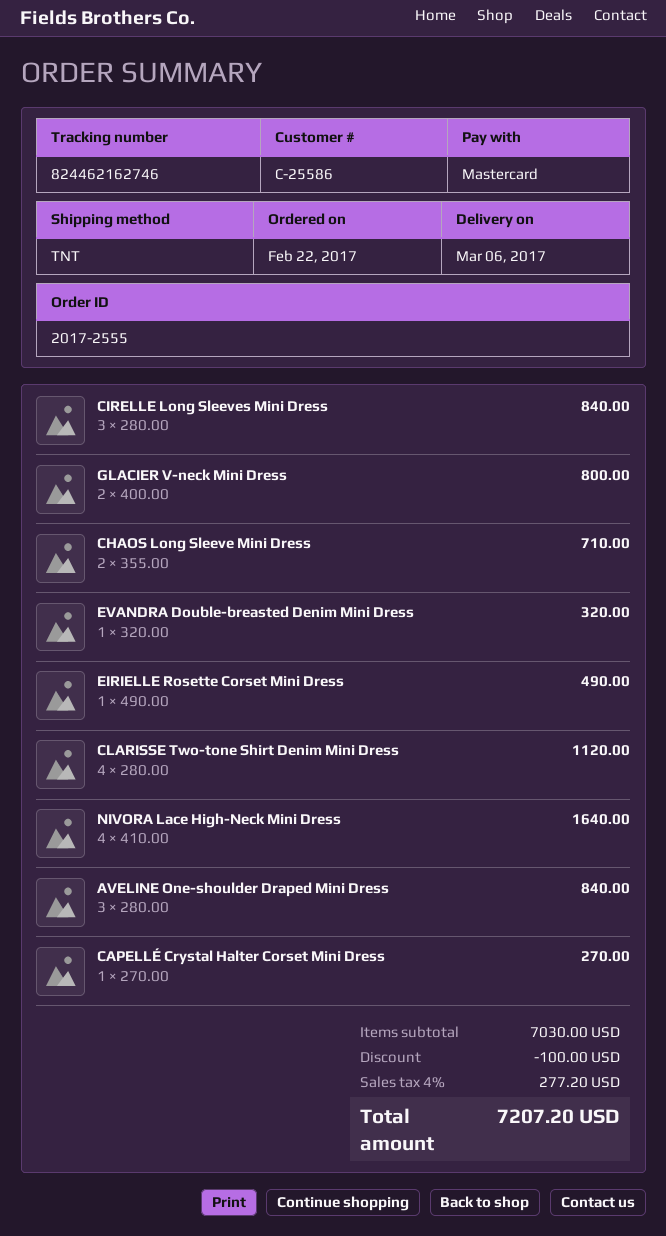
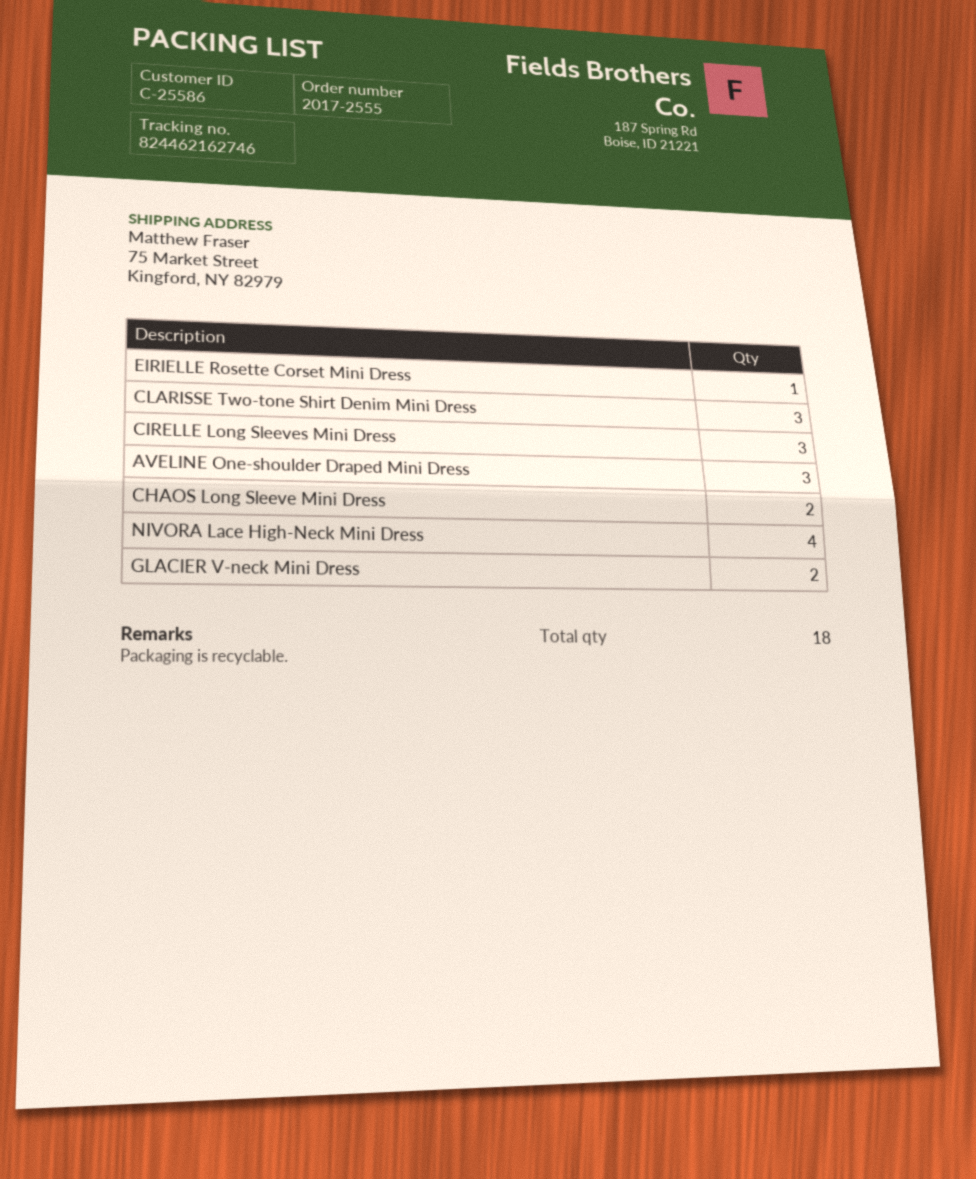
EVANDRA Double-breasted Denim Mini Dress: 1 -> none
CLARISSE Two-tone Shirt Denim Mini Dress: 4 -> 3
CAPELLÉ Crystal Halter Corset Mini Dress: 1 -> none

